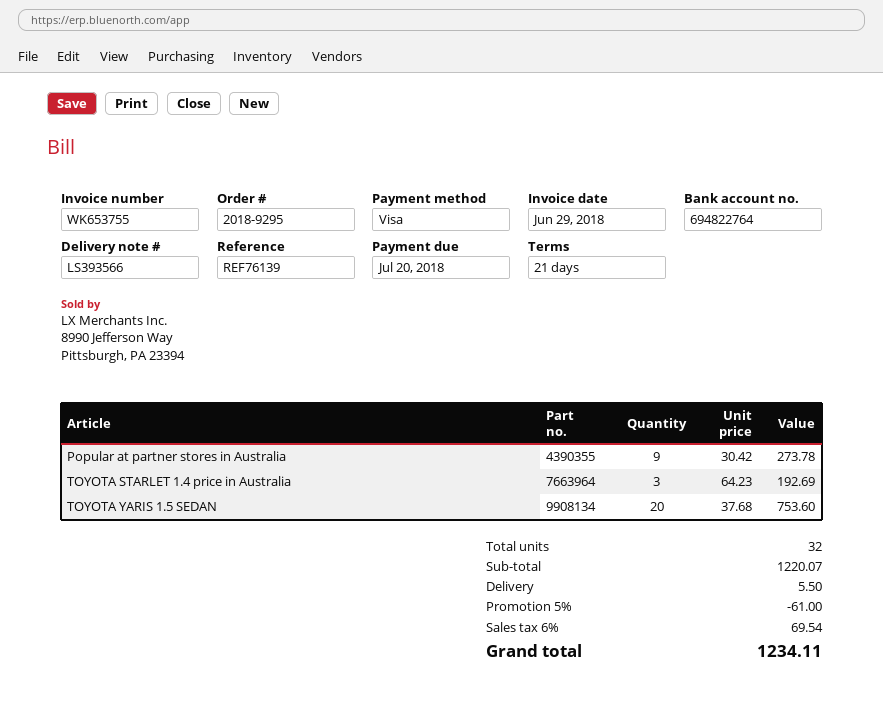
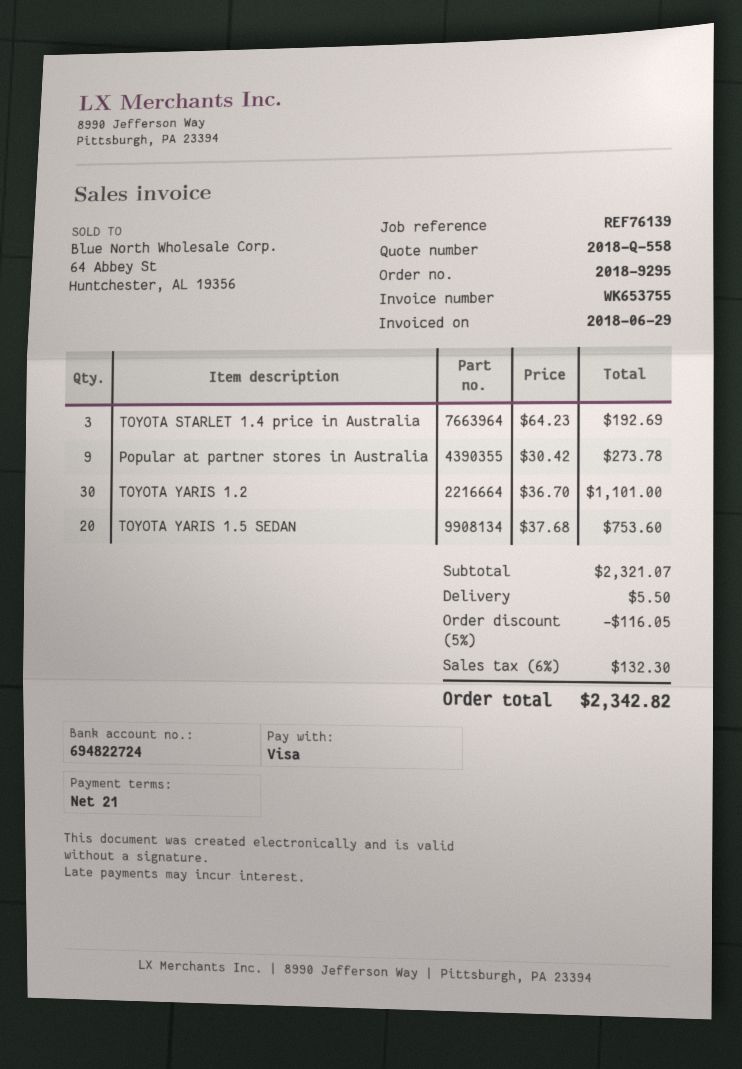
bank account: 694822764 -> 694822724
TOYOTA YARIS 1.2: none -> 30 x 36.70 = 1101.00
subtotal: 1220.07 -> 2321.07
discount: 5% = 61.00 -> 5% = 116.05
tax: 6% = 69.54 -> 6% = 132.30
total: 1234.11 -> 2342.82

